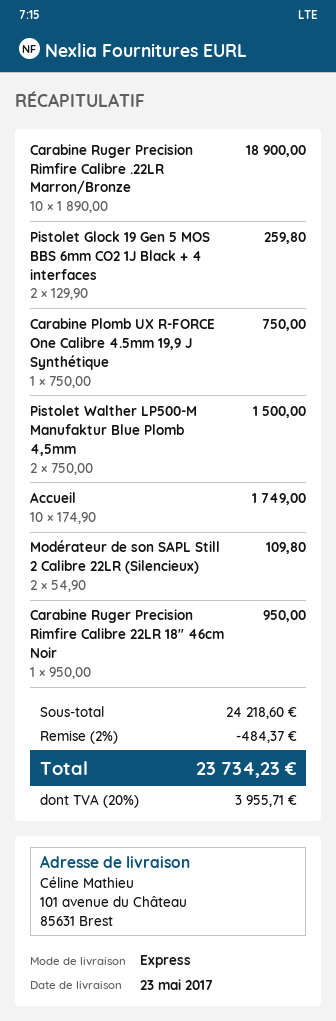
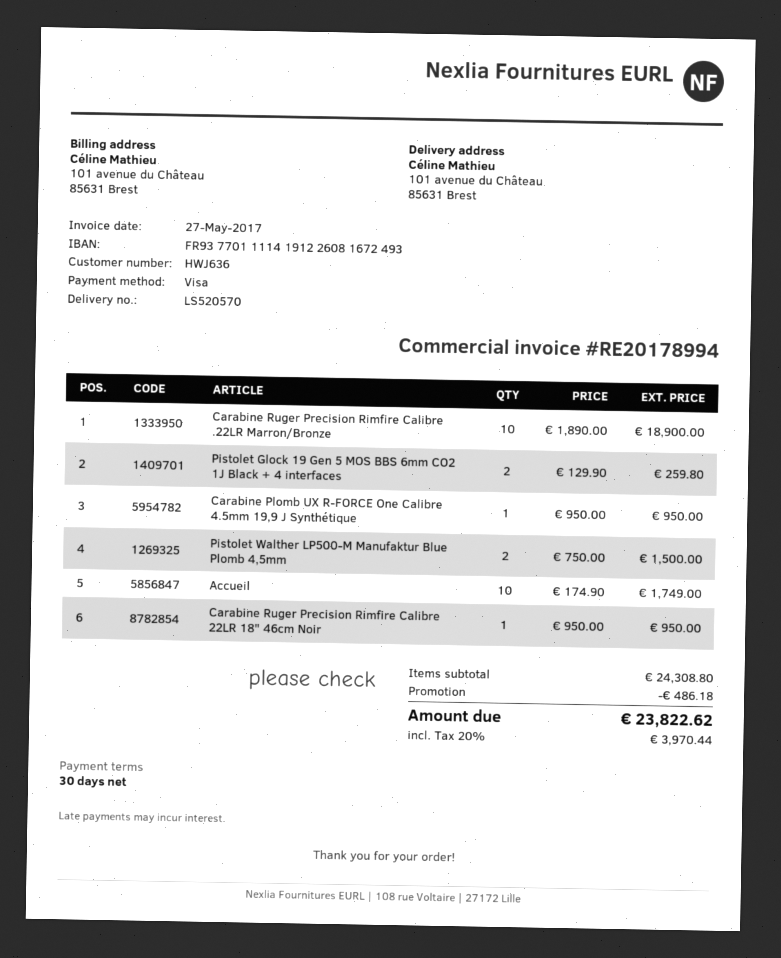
Carabine Plomb UX R-FORCE One Calibre 4.5mm 19,9 J Synthétique: 1 x 750.00 = 750.00 -> 1 x 950.00 = 950.00
Modérateur de son SAPL Still 2 Calibre 22LR (Silencieux): 2 x 54.90 = 109.80 -> none
subtotal: 24218.60 -> 24308.80
discount: 484.37 -> 486.18
tax: 20% = 3955.71 -> 20% = 3970.44
total: 23734.23 -> 23822.62

